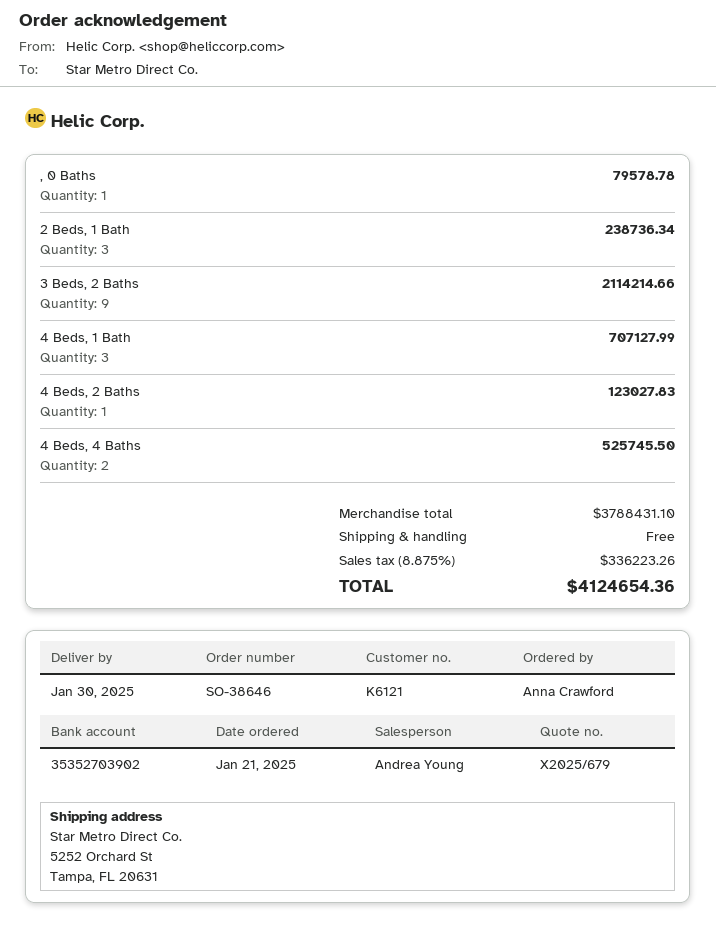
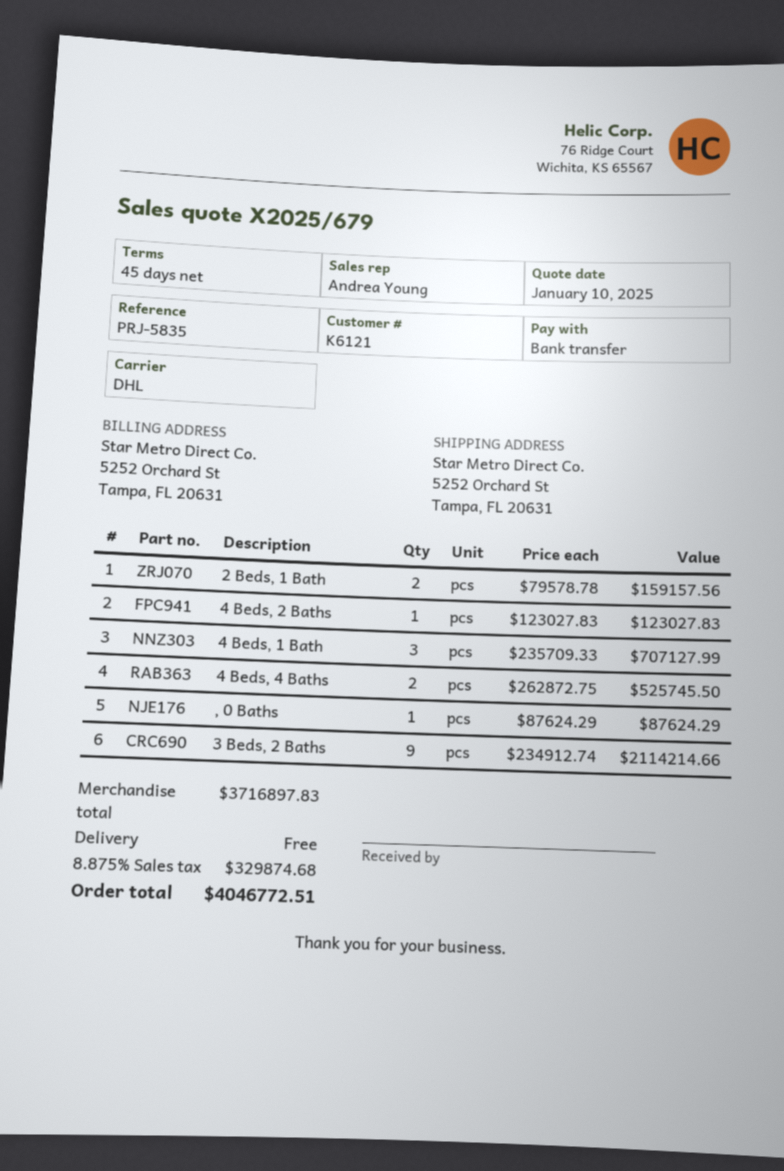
, 0 Baths: 1 for 79578.78 -> 1 for 87624.29
2 Beds, 1 Bath: 3 for 238736.34 -> 2 for 159157.56
subtotal: 3788431.10 -> 3716897.83
tax: 8.875% = 336223.26 -> 8.875% = 329874.68
total: 4124654.36 -> 4046772.51

